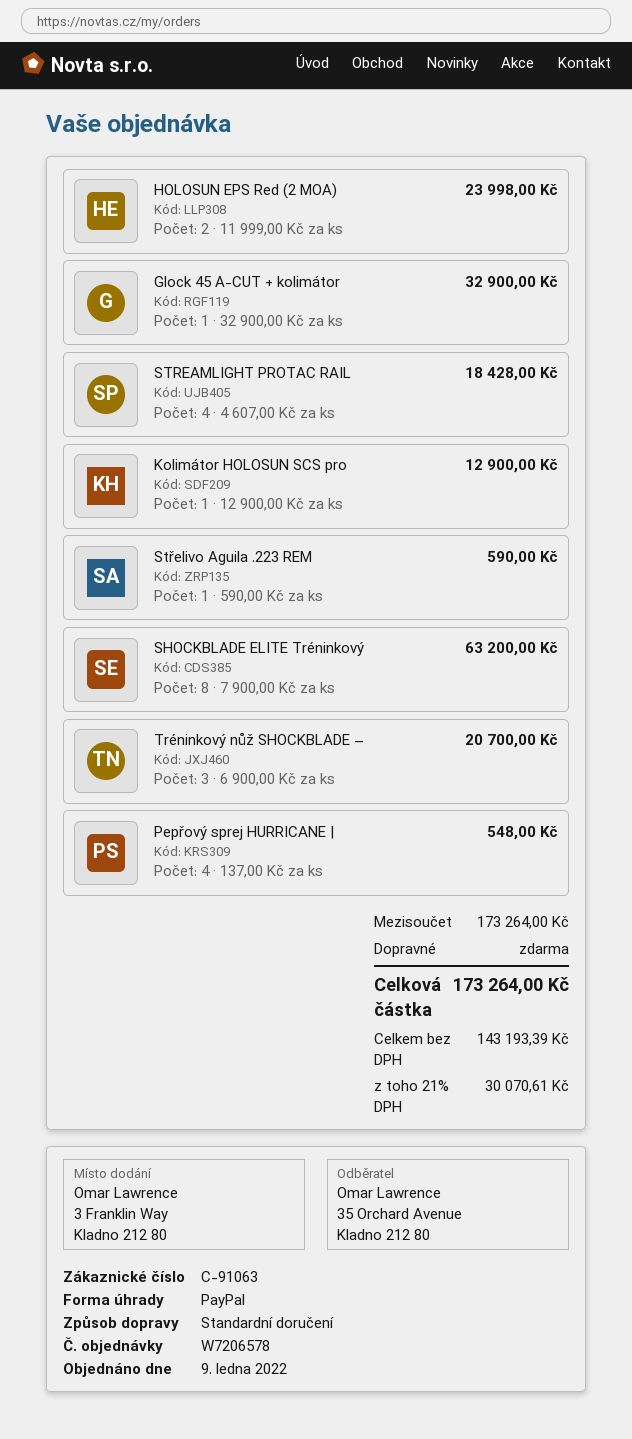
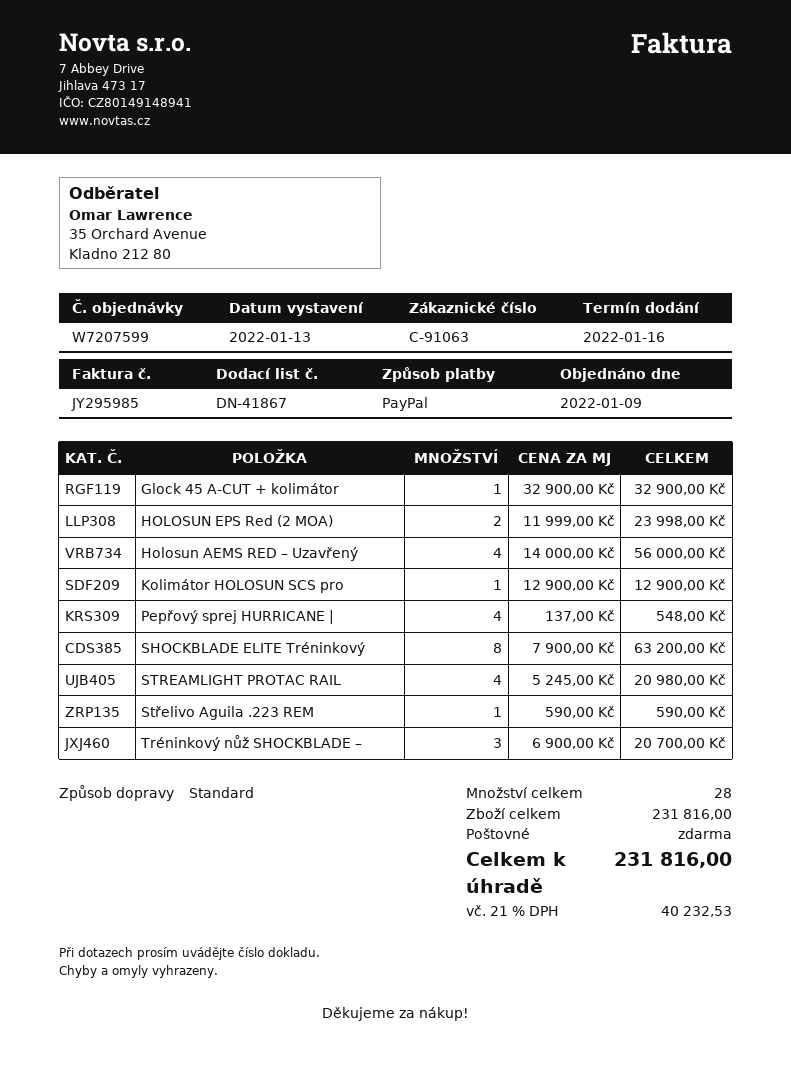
order number: W7206578 -> W7207599
STREAMLIGHT PROTAC RAIL: 4 x 4607.00 = 18428.00 -> 4 x 5245.00 = 20980.00
Holosun AEMS RED – Uzavřený: none -> 4 x 14000.00 = 56000.00
subtotal: 173264.00 -> 231816.00
tax: 21% = 30070.61 -> 21% = 40232.53
total: 173264.00 -> 231816.00

